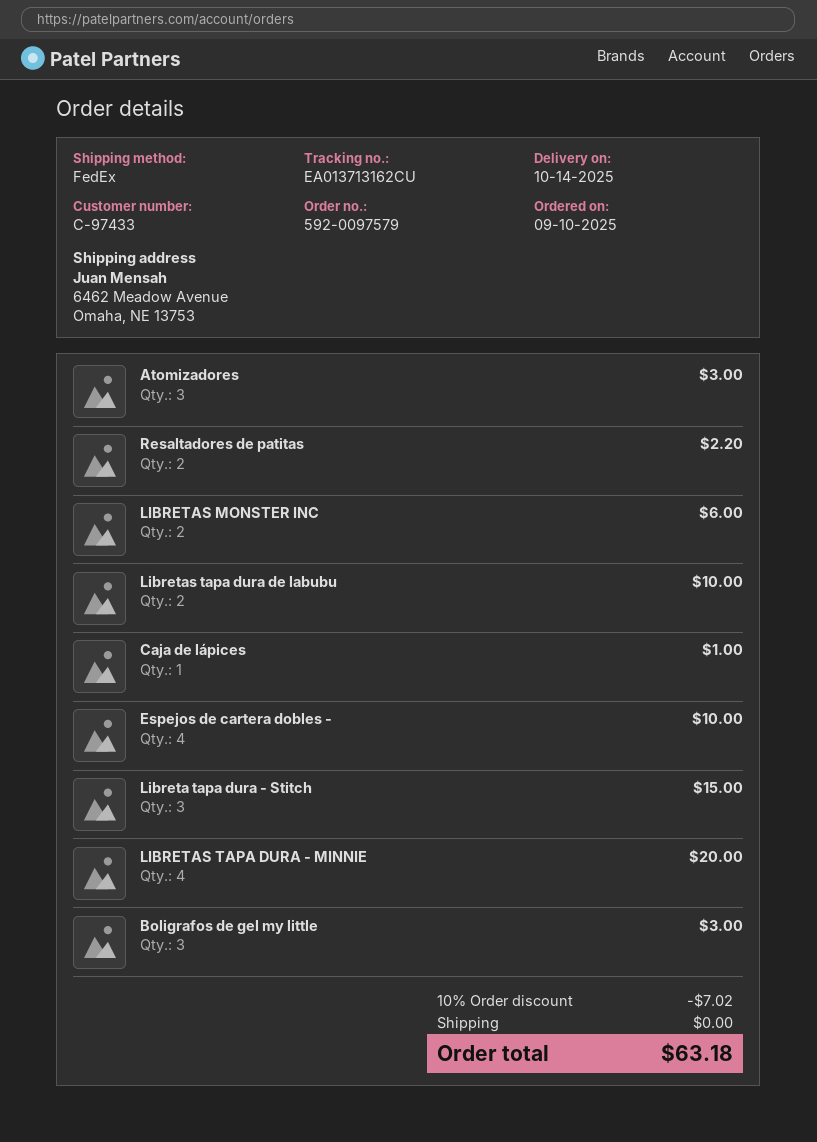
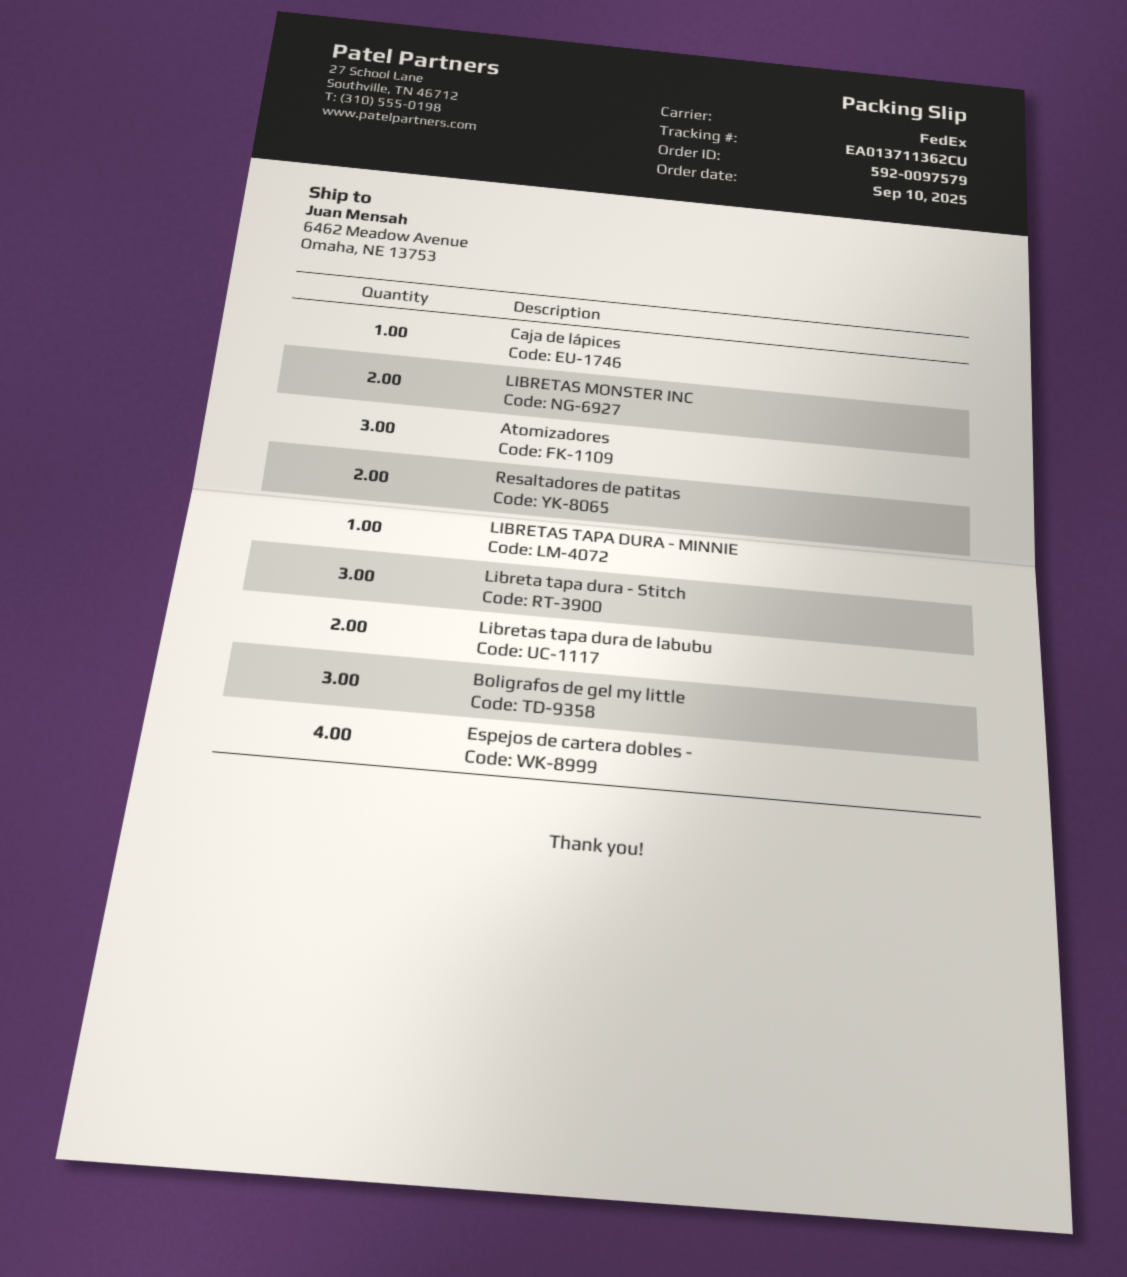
tracking number: EA013713162CU -> EA013711362CU
LIBRETAS TAPA DURA - MINNIE: 4 -> 1

